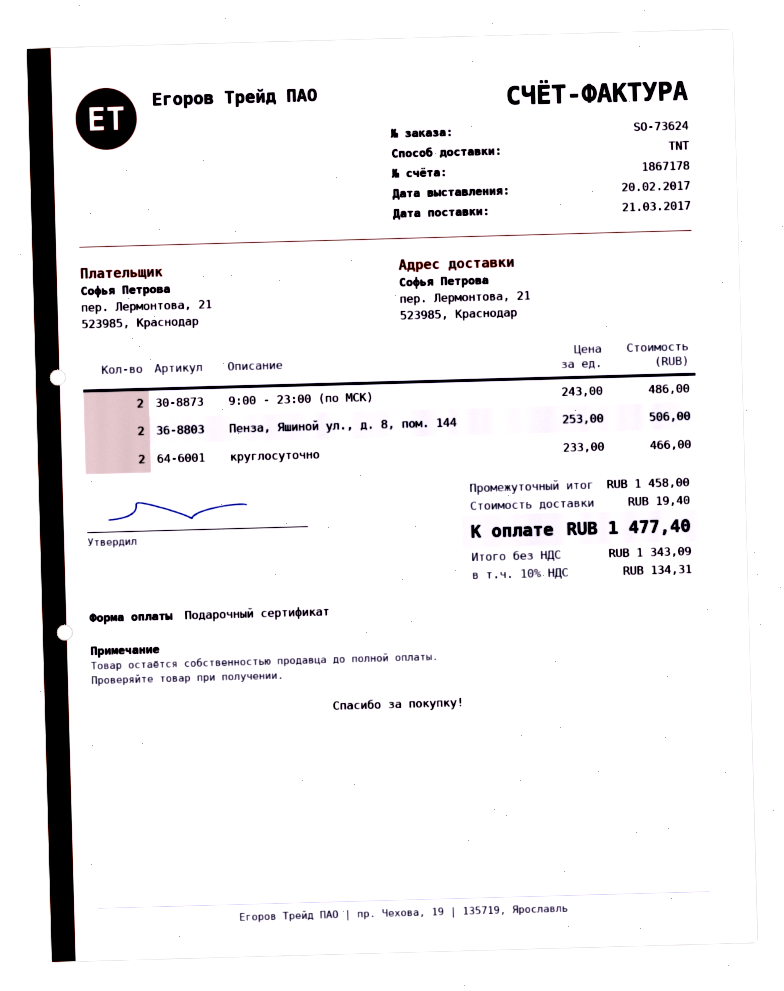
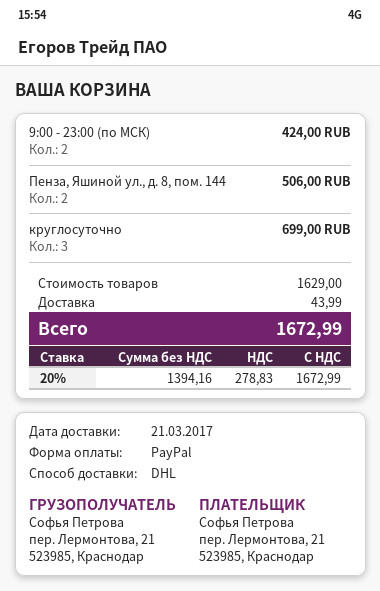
payment method: gift card -> PayPal
shipping method: TNT -> DHL
9:00 - 23:00 (по МСК): 2 for 486.00 -> 2 for 424.00
круглосуточно: 2 for 466.00 -> 3 for 699.00
subtotal: 1458.00 -> 1629.00
shipping: 19.40 -> 43.99
net: 1343.09 -> 1394.16
tax: 10% = 134.31 -> 20% = 278.83
total: 1477.40 -> 1672.99

